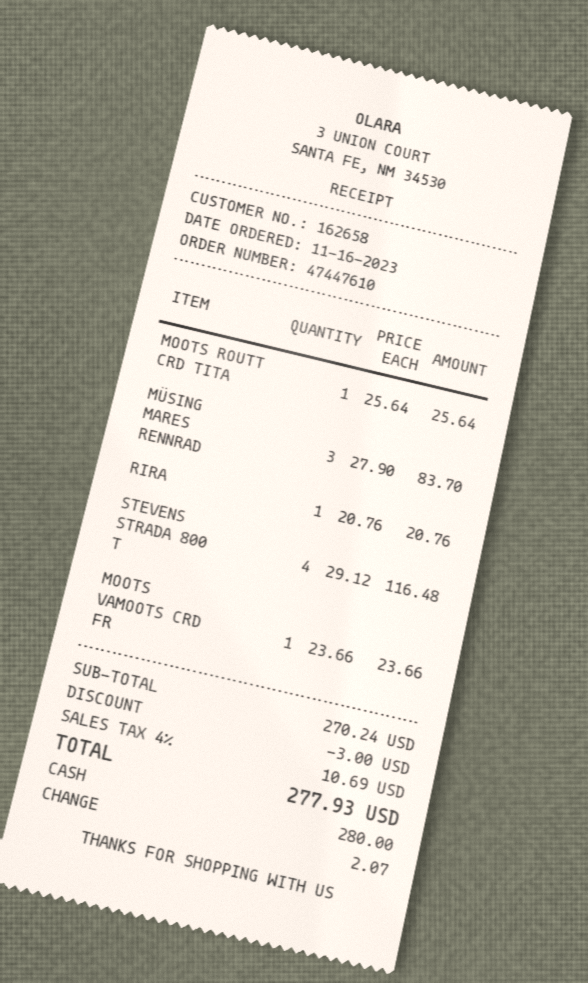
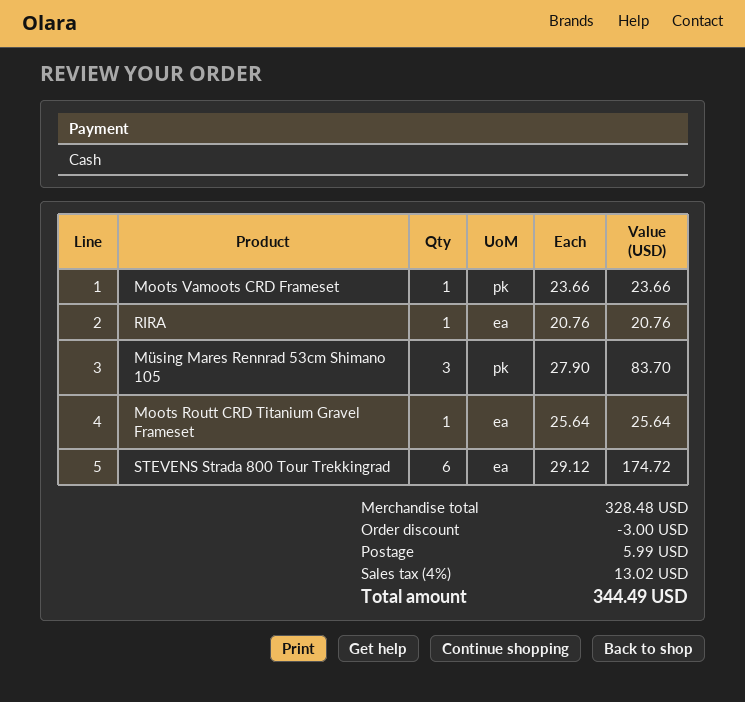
STEVENS STRADA 800 T: 4 x 29.12 = 116.48 -> 6 x 29.12 = 174.72
subtotal: 270.24 -> 328.48
shipping: none -> 5.99
tax: 4% = 10.69 -> 4% = 13.02
total: 277.93 -> 344.49

